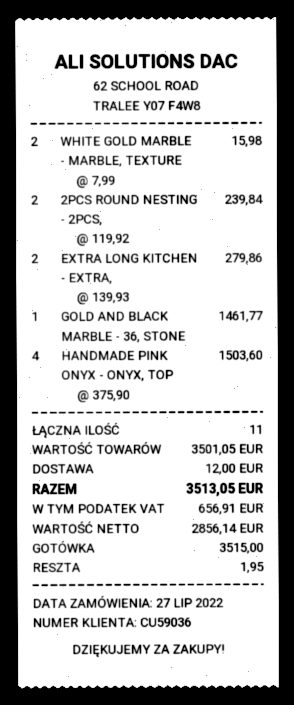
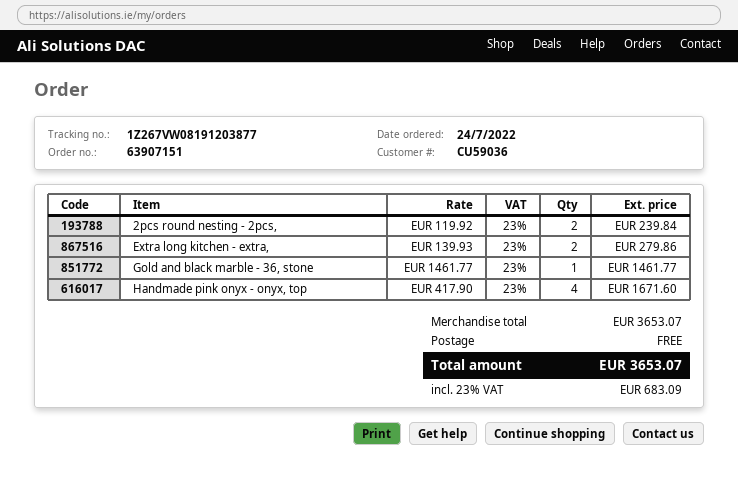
order date: 2022-07-27 -> 2022-07-24
WHITE GOLD MARBLE - MARBLE, TEXTURE: 2 x 7.99 = 15.98 -> none
HANDMADE PINK ONYX - ONYX, TOP: 4 x 375.90 = 1503.60 -> 4 x 417.90 = 1671.60
subtotal: 3501.05 -> 3653.07
shipping: 12.00 -> 0.00
tax: 656.91 -> 683.09
total: 3513.05 -> 3653.07

